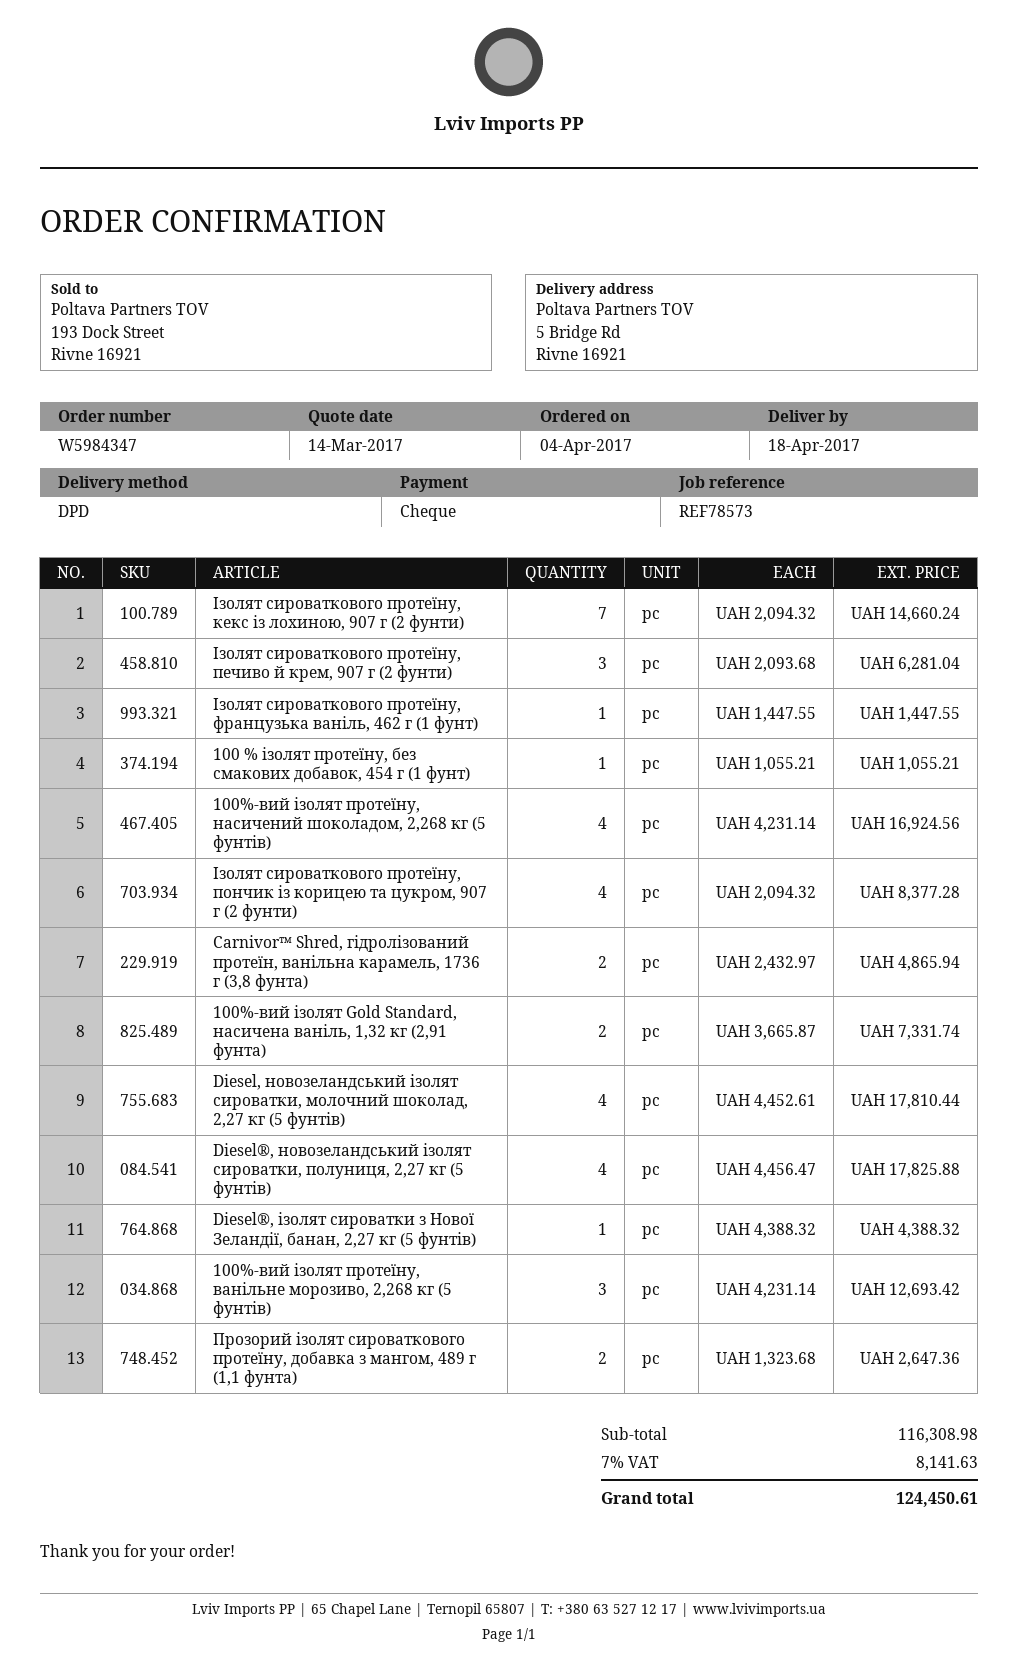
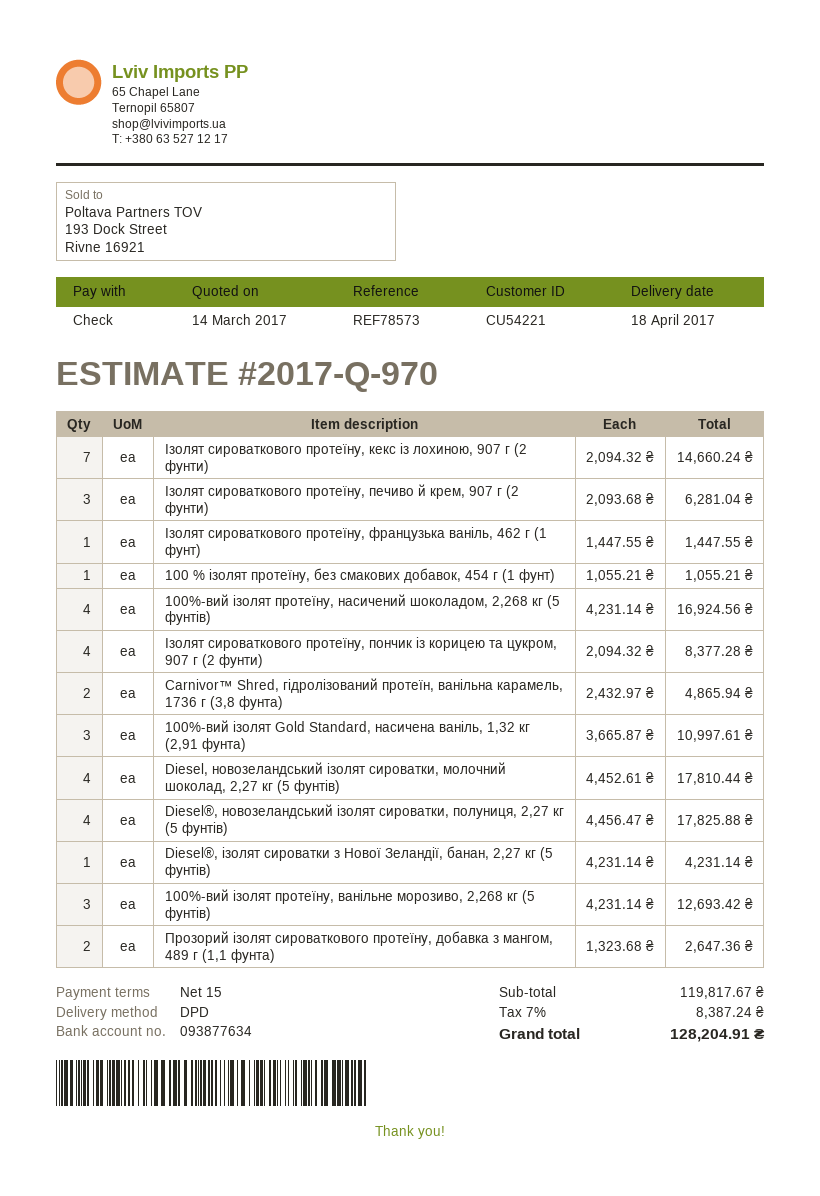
100%-вий ізолят Gold Standard, насичена ваніль, 1,32 кг (2,91 фунта): 2 x 3665.87 = 7331.74 -> 3 x 3665.87 = 10997.61
Diesel®, ізолят сироватки з Нової Зеландії, банан, 2,27 кг (5 фунтів): 1 x 4388.32 = 4388.32 -> 1 x 4231.14 = 4231.14
subtotal: 116308.98 -> 119817.67
tax: 7% = 8141.63 -> 7% = 8387.24
total: 124450.61 -> 128204.91

